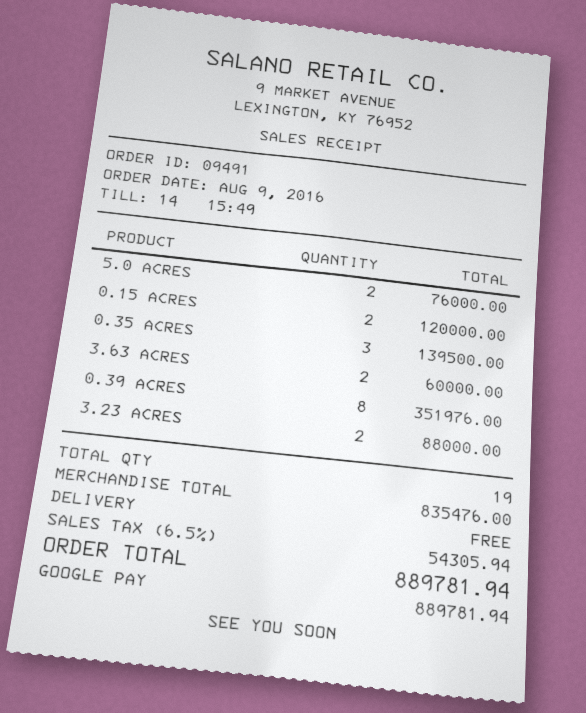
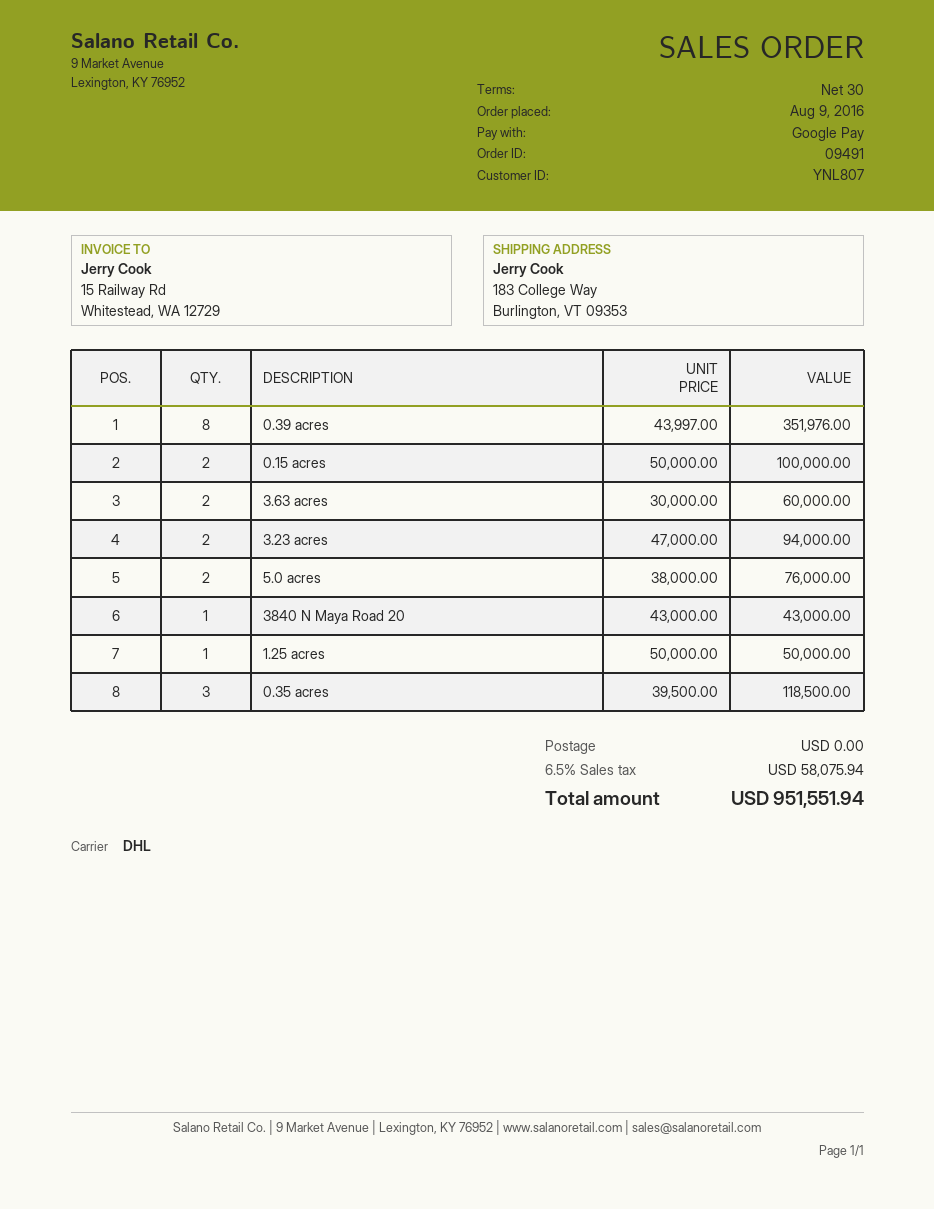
0.15 ACRES: 2 for 120000.00 -> 2 for 100000.00
0.35 ACRES: 3 for 139500.00 -> 3 for 118500.00
3.23 ACRES: 2 for 88000.00 -> 2 for 94000.00
3840 N Maya Road 20: none -> 1 for 43000.00
1.25 acres: none -> 1 for 50000.00
tax: 6.5% = 54305.94 -> 6.5% = 58075.94
total: 889781.94 -> 951551.94

